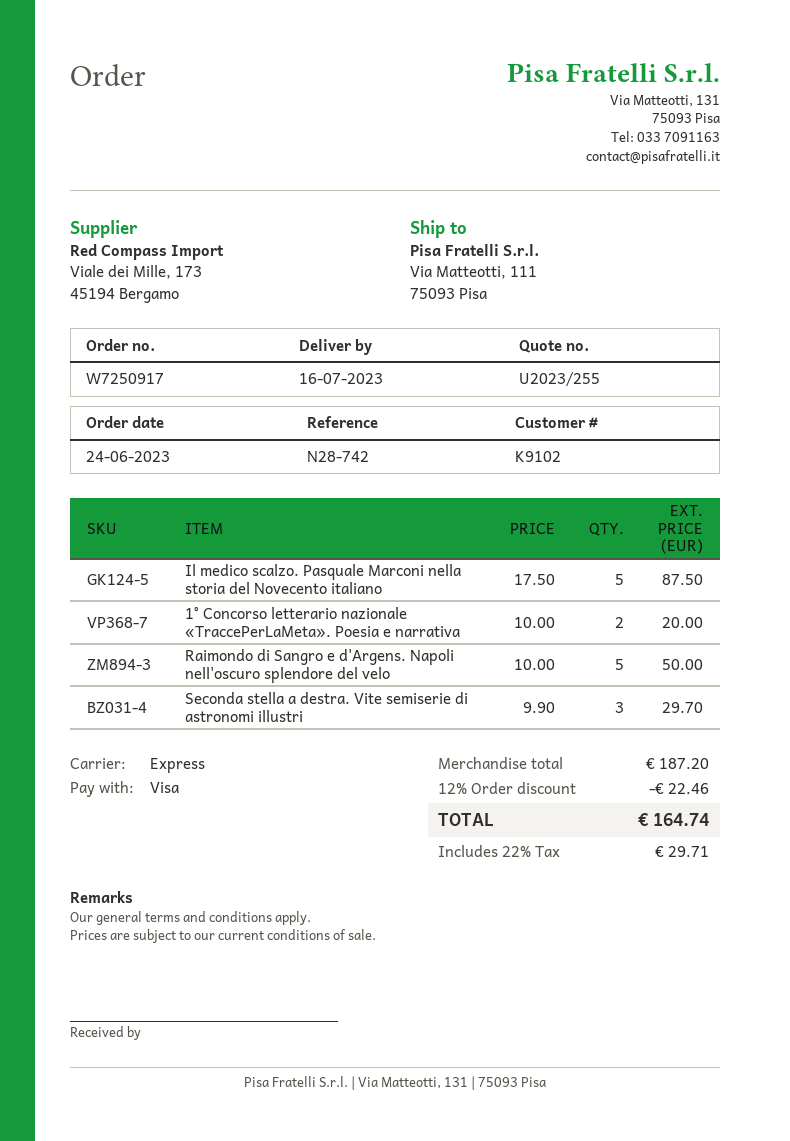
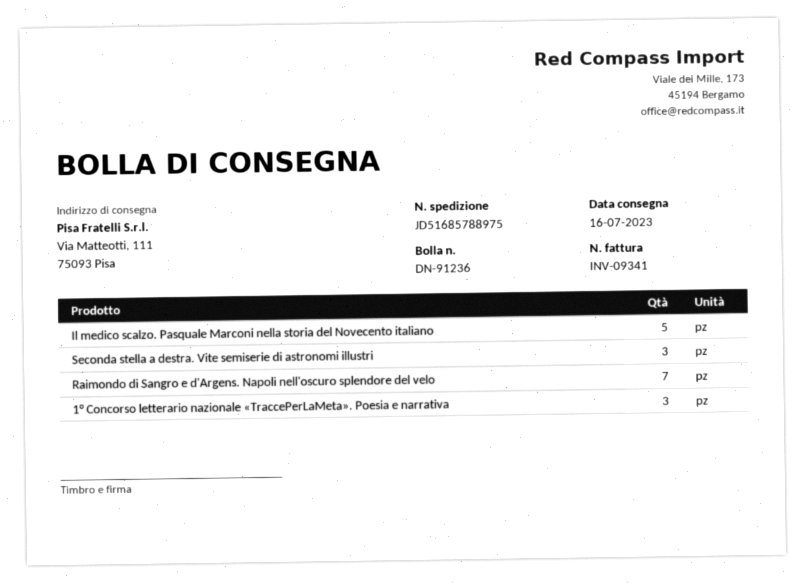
1° Concorso letterario nazionale «TraccePerLaMeta». Poesia e narrativa: 2 -> 3
Raimondo di Sangro e d'Argens. Napoli nell'oscuro splendore del velo: 5 -> 7

